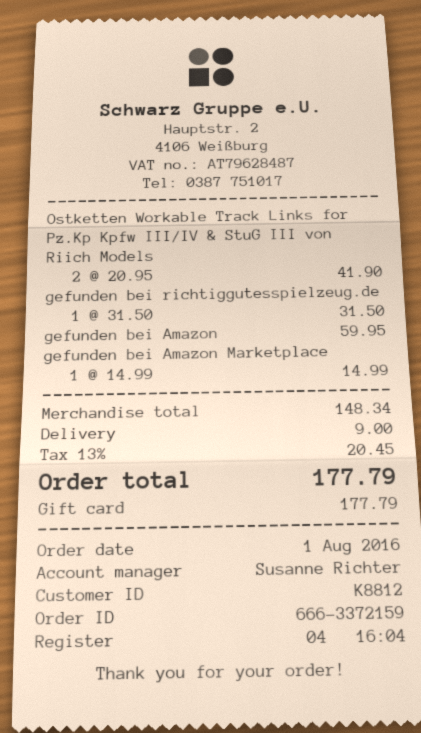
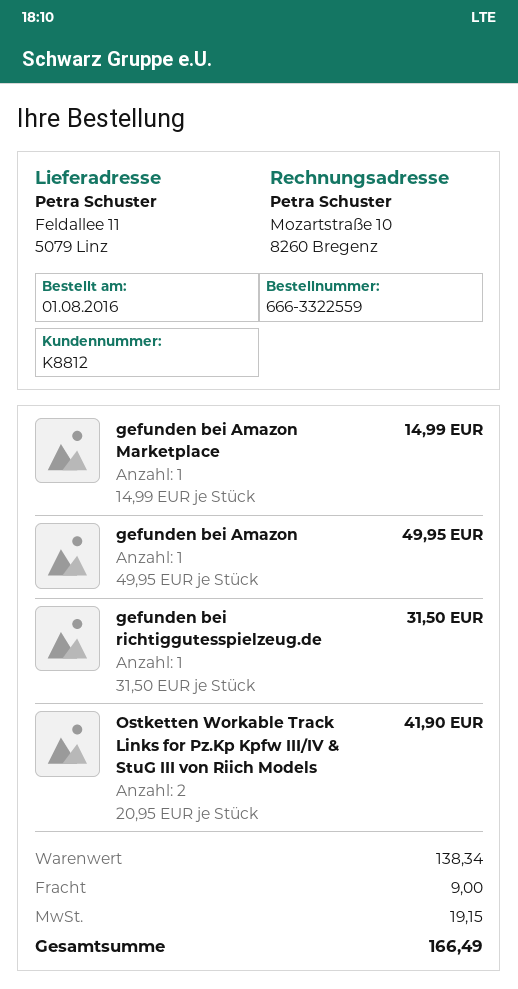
order number: 666-3372159 -> 666-3322559
gefunden bei Amazon: 1 x 59.95 = 59.95 -> 1 x 49.95 = 49.95
subtotal: 148.34 -> 138.34
tax: 20.45 -> 19.15
total: 177.79 -> 166.49

